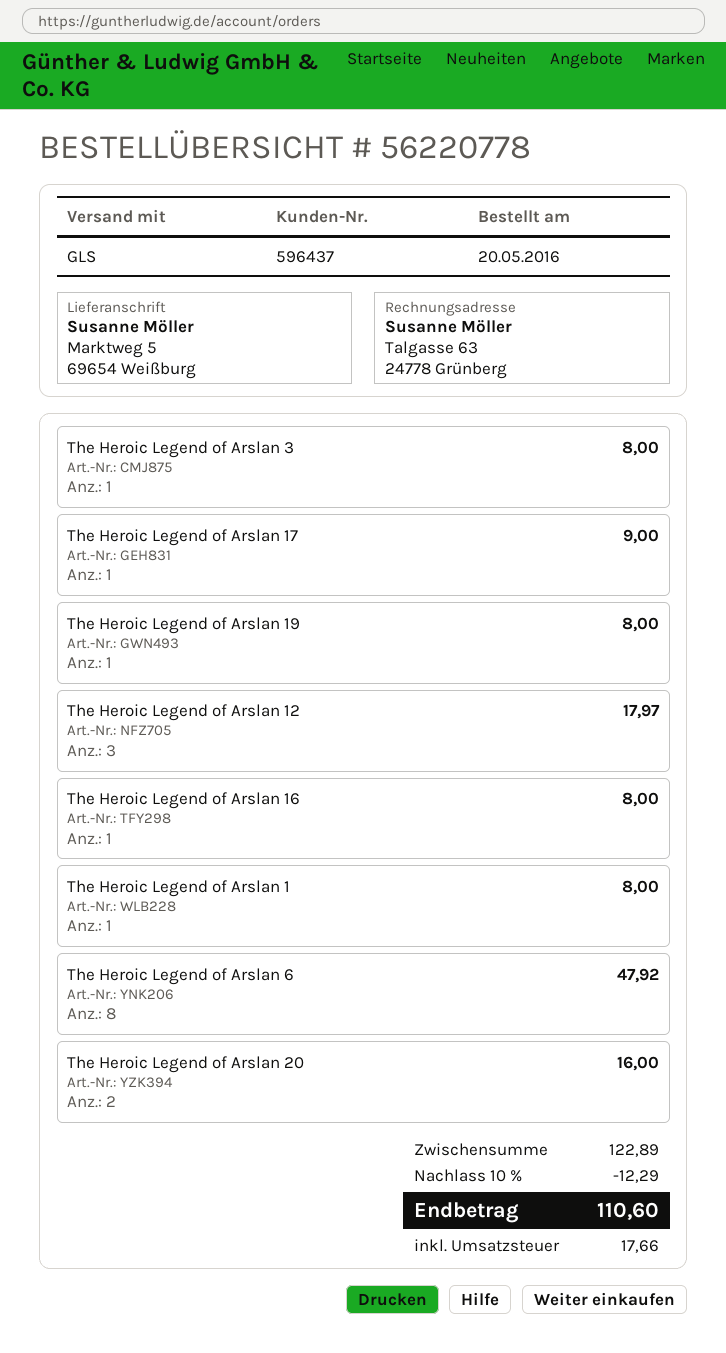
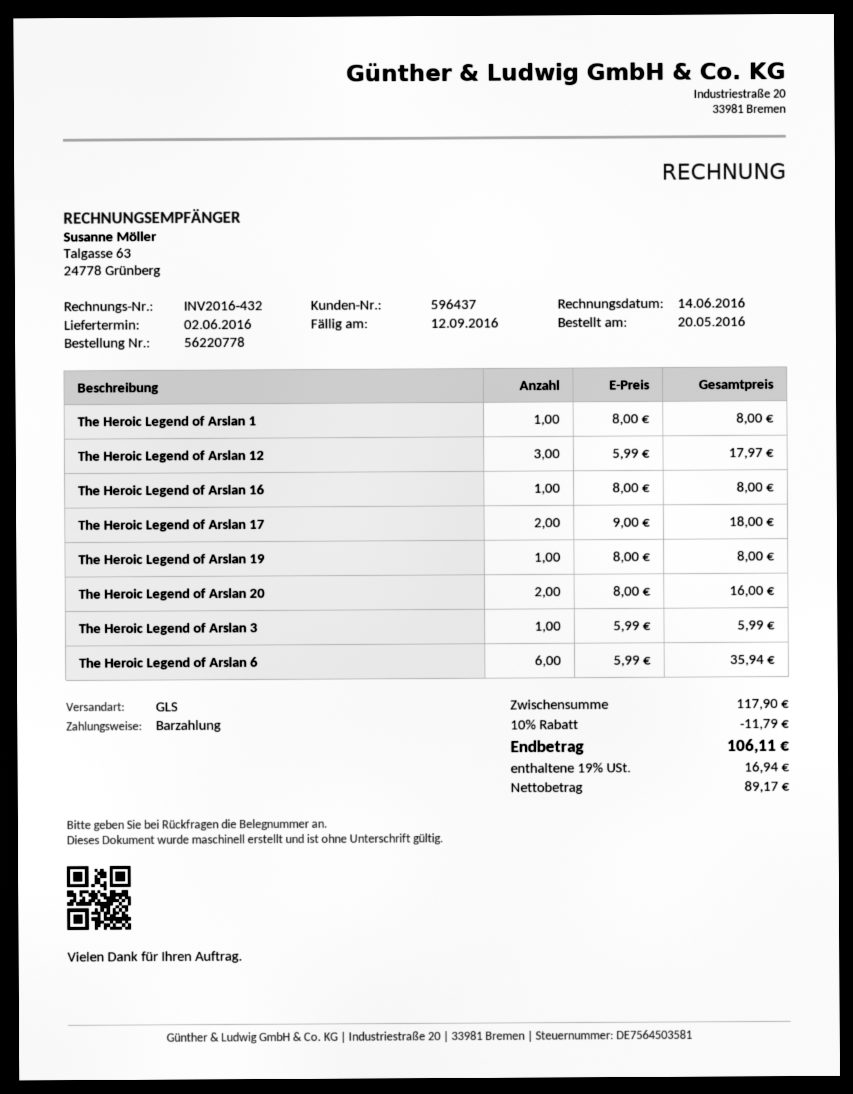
The Heroic Legend of Arslan 3: 1 for 8.00 -> 1 for 5.99
The Heroic Legend of Arslan 17: 1 for 9.00 -> 2 for 18.00
The Heroic Legend of Arslan 6: 8 for 47.92 -> 6 for 35.94
subtotal: 122.89 -> 117.90
discount: 10% = 12.29 -> 10% = 11.79
tax: 17.66 -> 16.94
total: 110.60 -> 106.11

